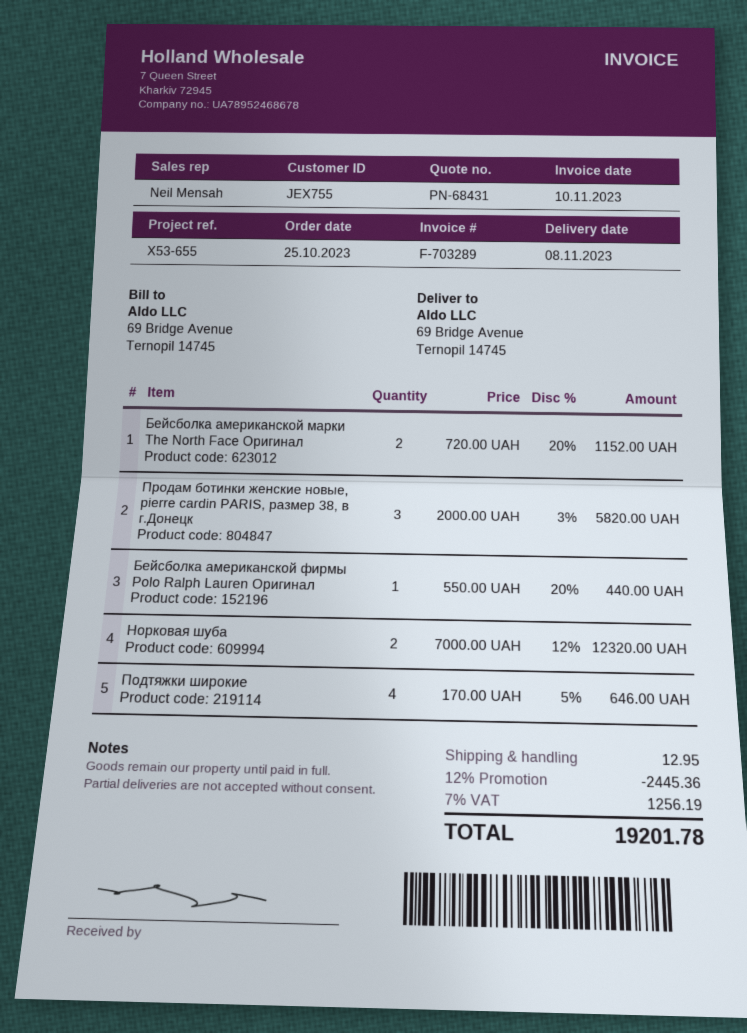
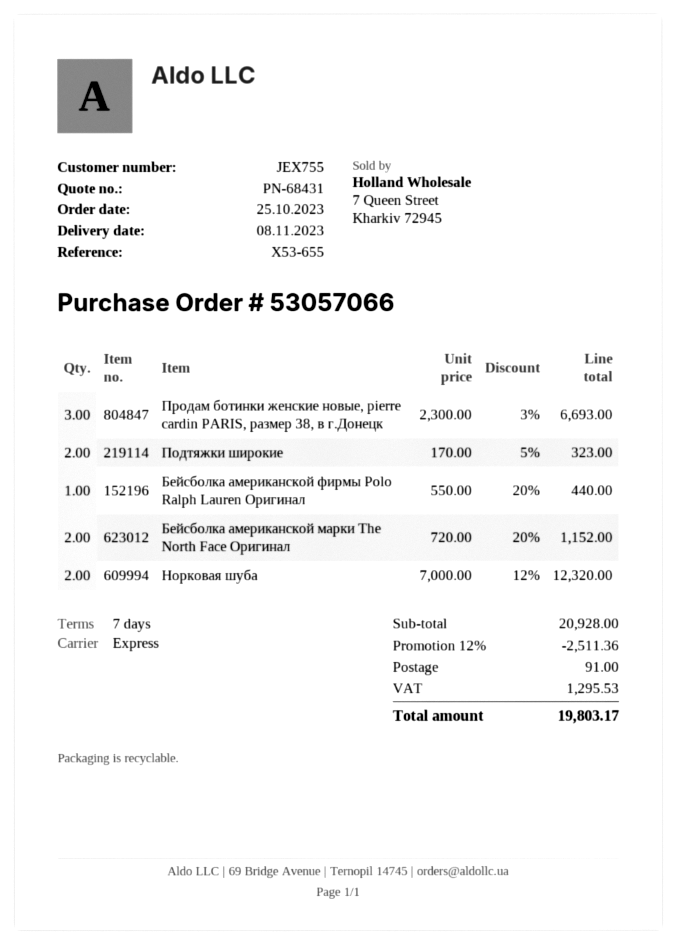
Продам ботинки женские новые, pierre cardin PARIS, размер 38, в г.Донецк: 3 x 2000.00 - 3% = 5820.00 -> 3 x 2300.00 - 3% = 6693.00
Подтяжки широкие: 4 x 170.00 - 5% = 646.00 -> 2 x 170.00 - 5% = 323.00
discount: 12% = 2445.36 -> 12% = 2511.36
shipping: 12.95 -> 91.00
tax: 1256.19 -> 1295.53
total: 19201.78 -> 19803.17

